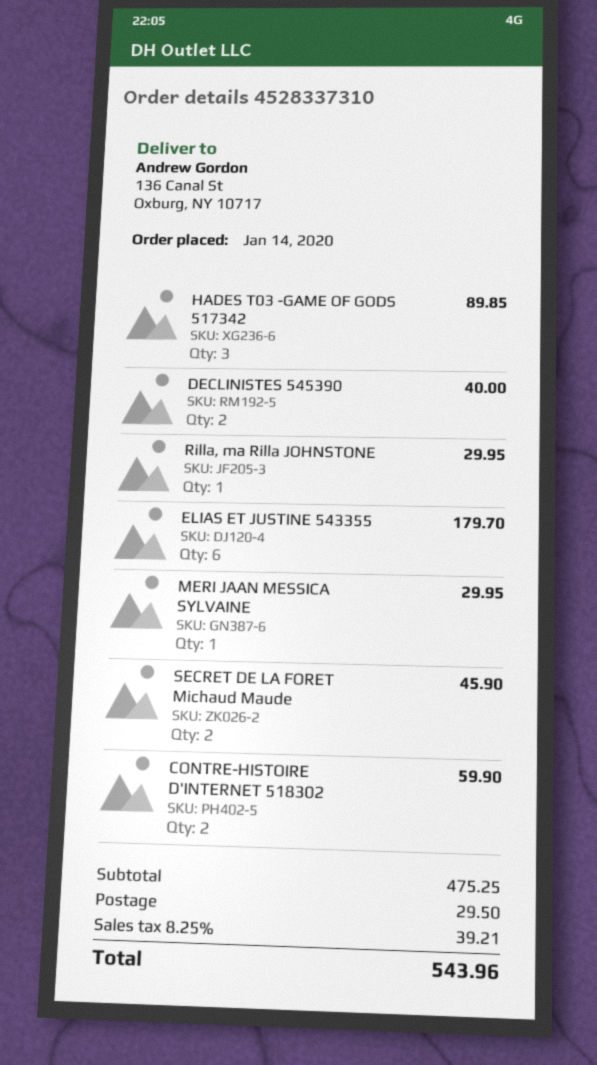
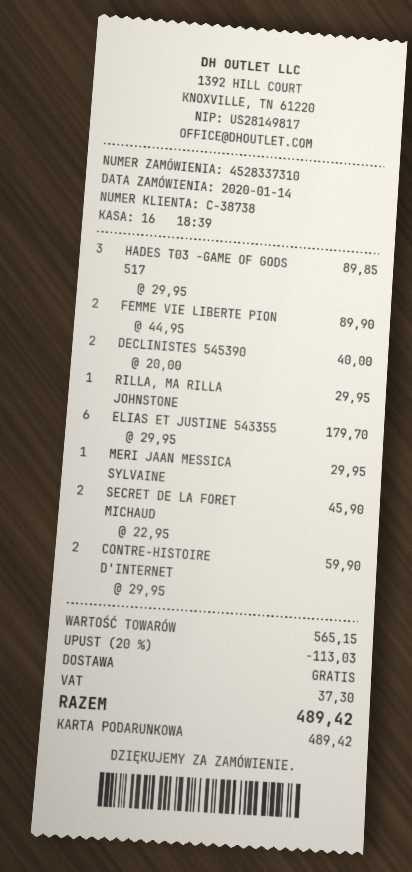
FEMME VIE LIBERTE PION: none -> 2 for 89.90
subtotal: 475.25 -> 565.15
discount: none -> 20% = 113.03
shipping: 29.50 -> 0.00
tax: 39.21 -> 37.30
total: 543.96 -> 489.42

